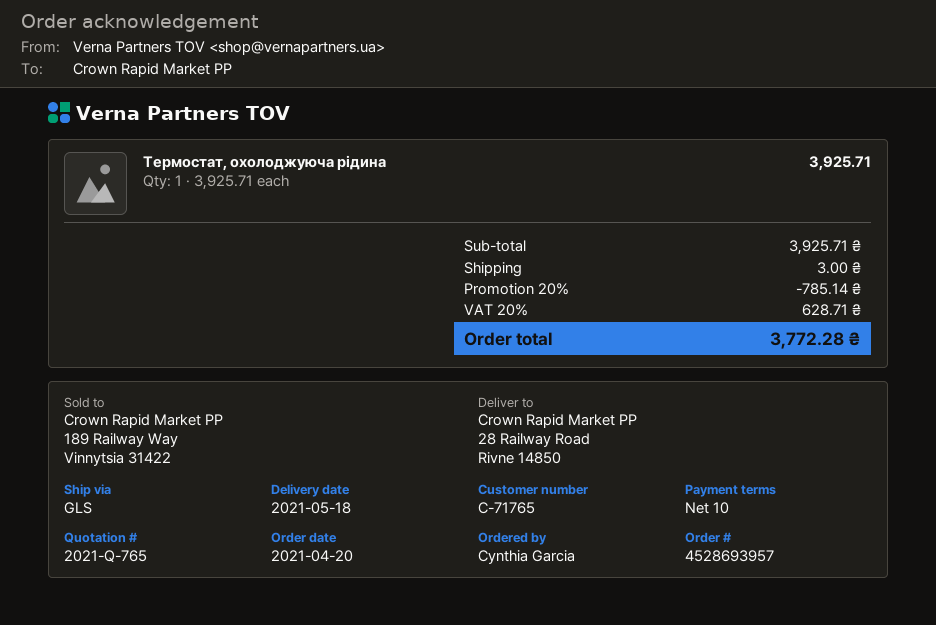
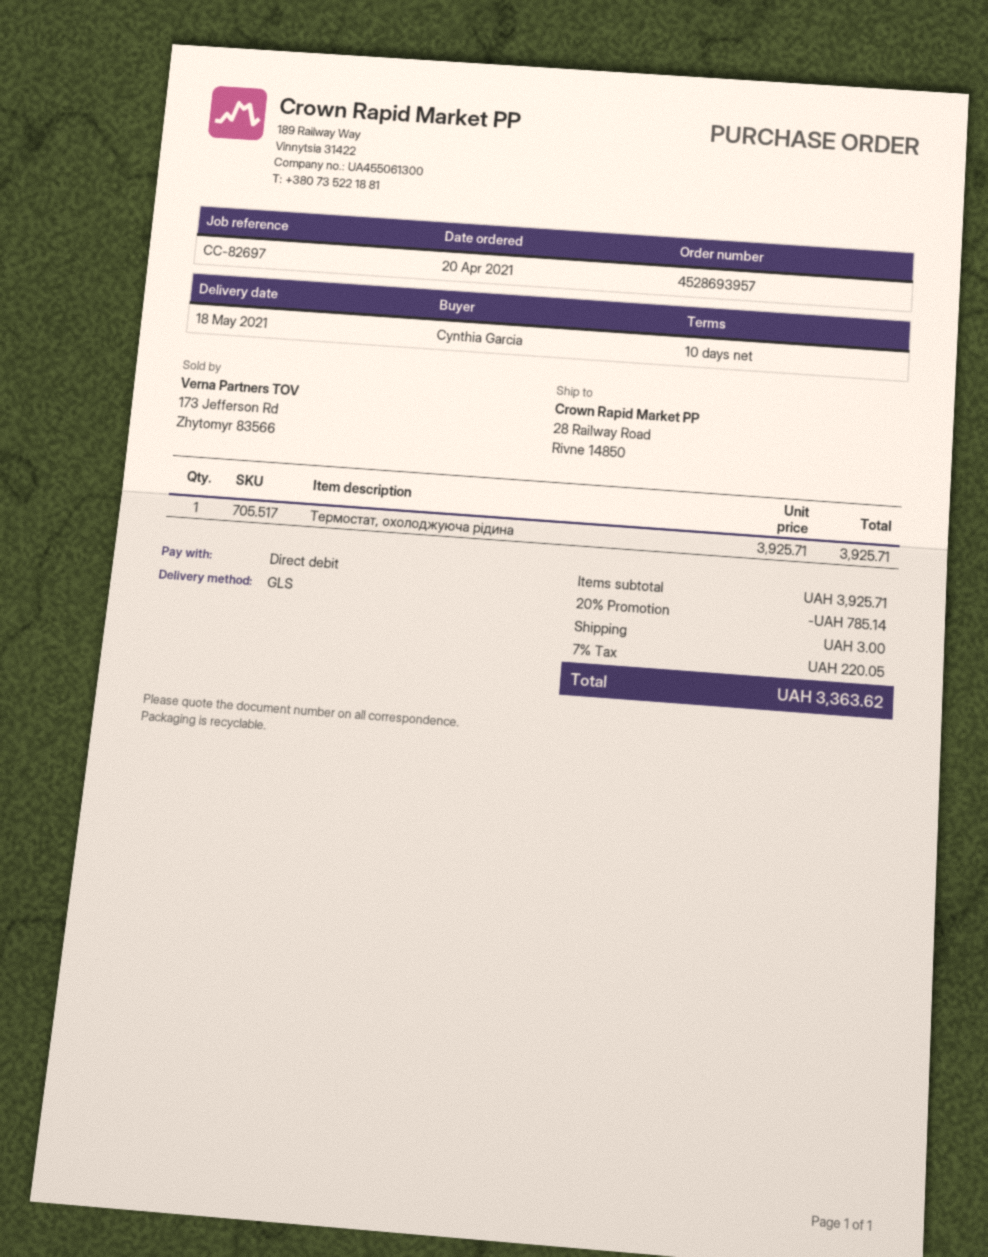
tax: 20% = 628.71 -> 7% = 220.05
total: 3772.28 -> 3363.62

